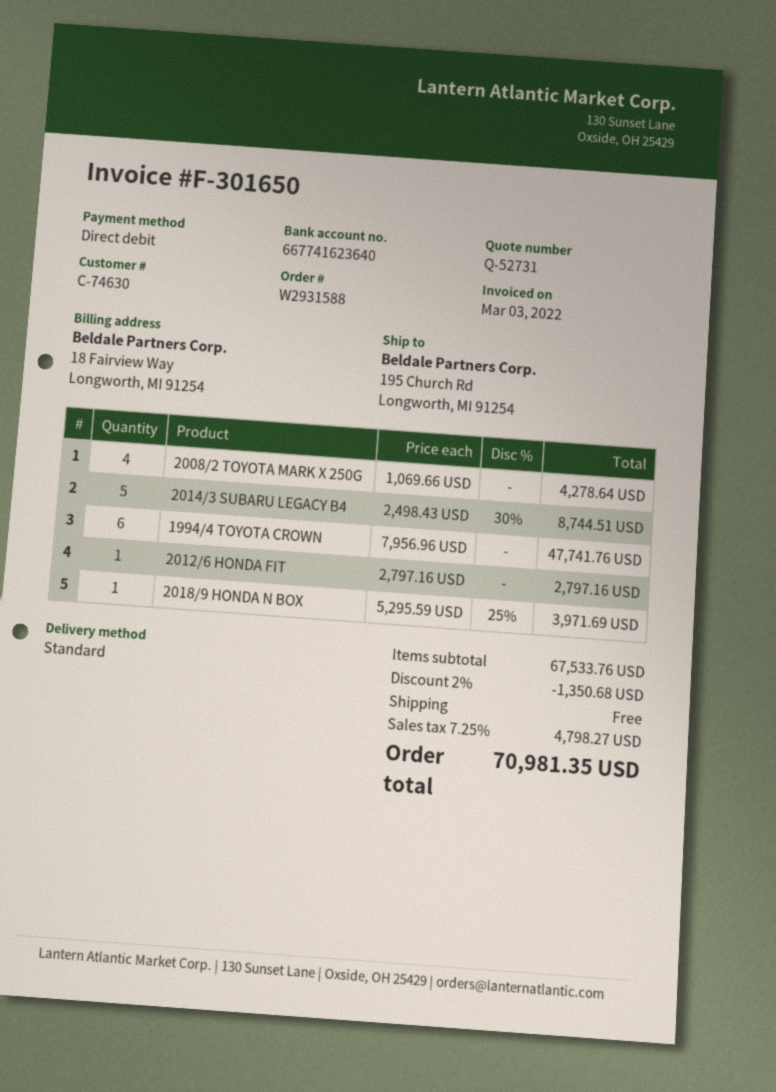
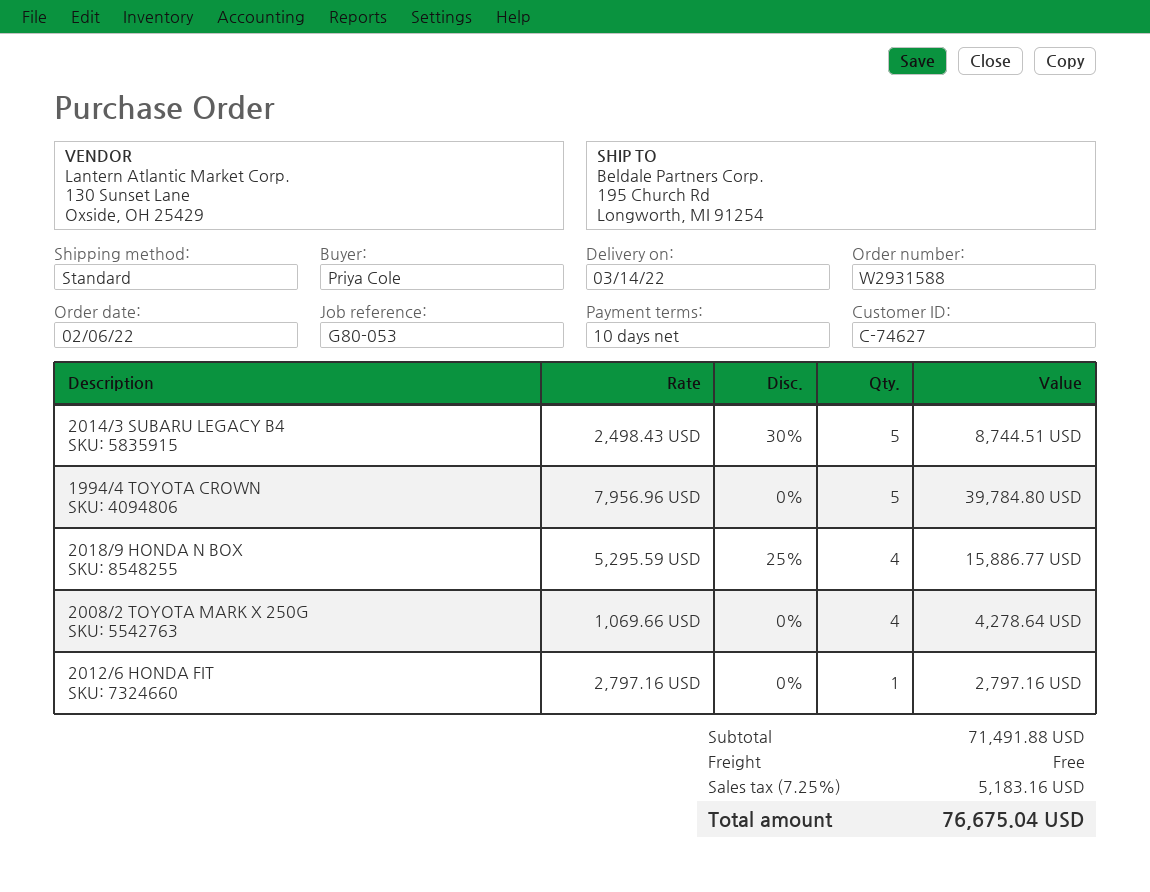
customer number: C-74630 -> C-74627
1994/4 TOYOTA CROWN: 6 x 7956.96 = 47741.76 -> 5 x 7956.96 = 39784.80
2018/9 HONDA N BOX: 1 x 5295.59 - 25% = 3971.69 -> 4 x 5295.59 - 25% = 15886.77
subtotal: 67533.76 -> 71491.88
discount: 2% = 1350.68 -> none
tax: 7.25% = 4798.27 -> 7.25% = 5183.16
total: 70981.35 -> 76675.04

